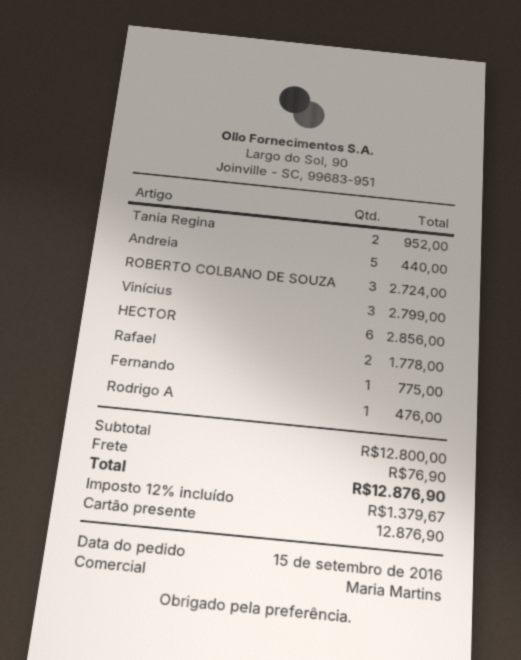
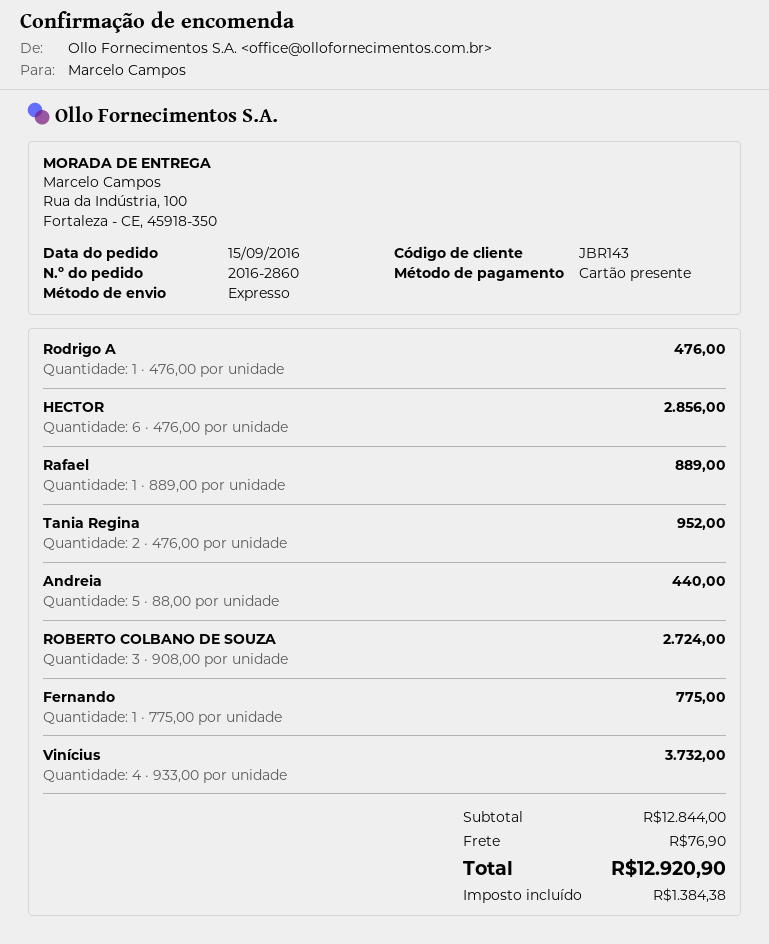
Vinícius: 3 for 2799.00 -> 4 for 3732.00
Rafael: 2 for 1778.00 -> 1 for 889.00
subtotal: 12800.00 -> 12844.00
tax: 1379.67 -> 1384.38
total: 12876.90 -> 12920.90

